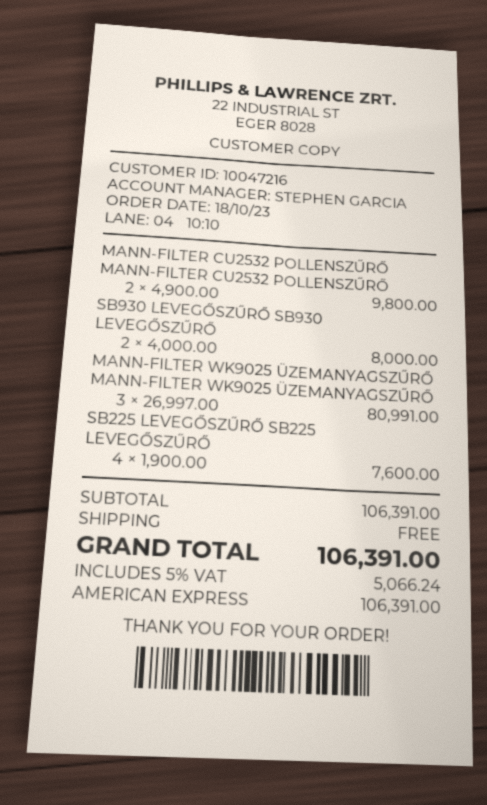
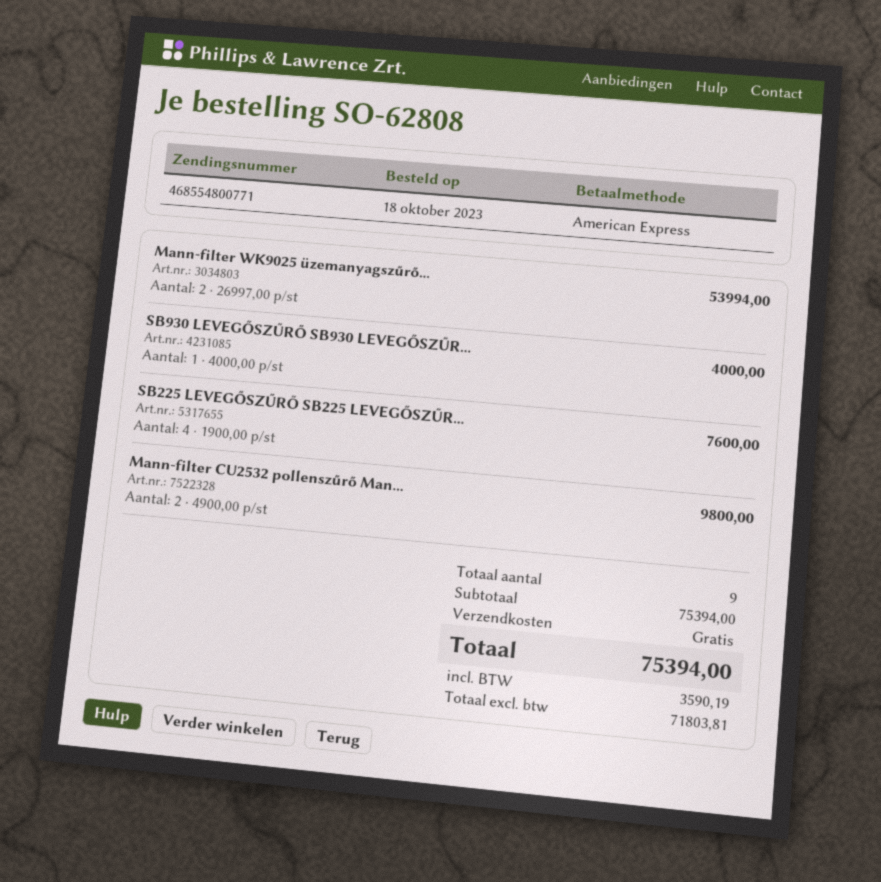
SB930 LEVEGŐSZŰRŐ SB930 LEVEGŐSZŰRŐ: 2 x 4000.00 = 8000.00 -> 1 x 4000.00 = 4000.00
MANN-FILTER WK9025 ÜZEMANYAGSZŰRŐ MANN-FILTER WK9025 ÜZEMANYAGSZŰRŐ: 3 x 26997.00 = 80991.00 -> 2 x 26997.00 = 53994.00
subtotal: 106391.00 -> 75394.00
tax: 5066.24 -> 3590.19
total: 106391.00 -> 75394.00

